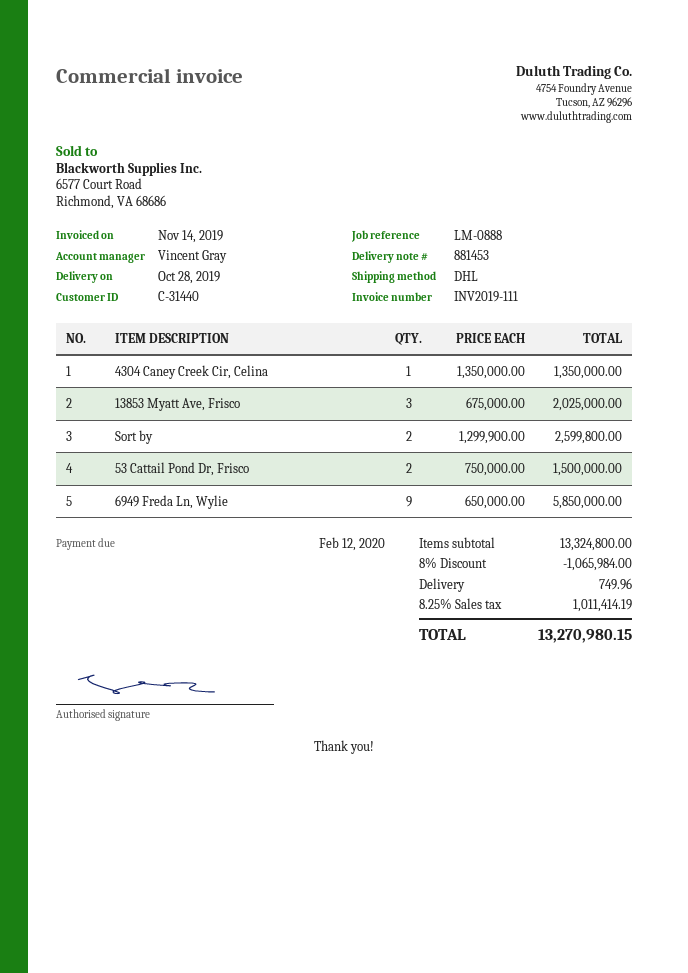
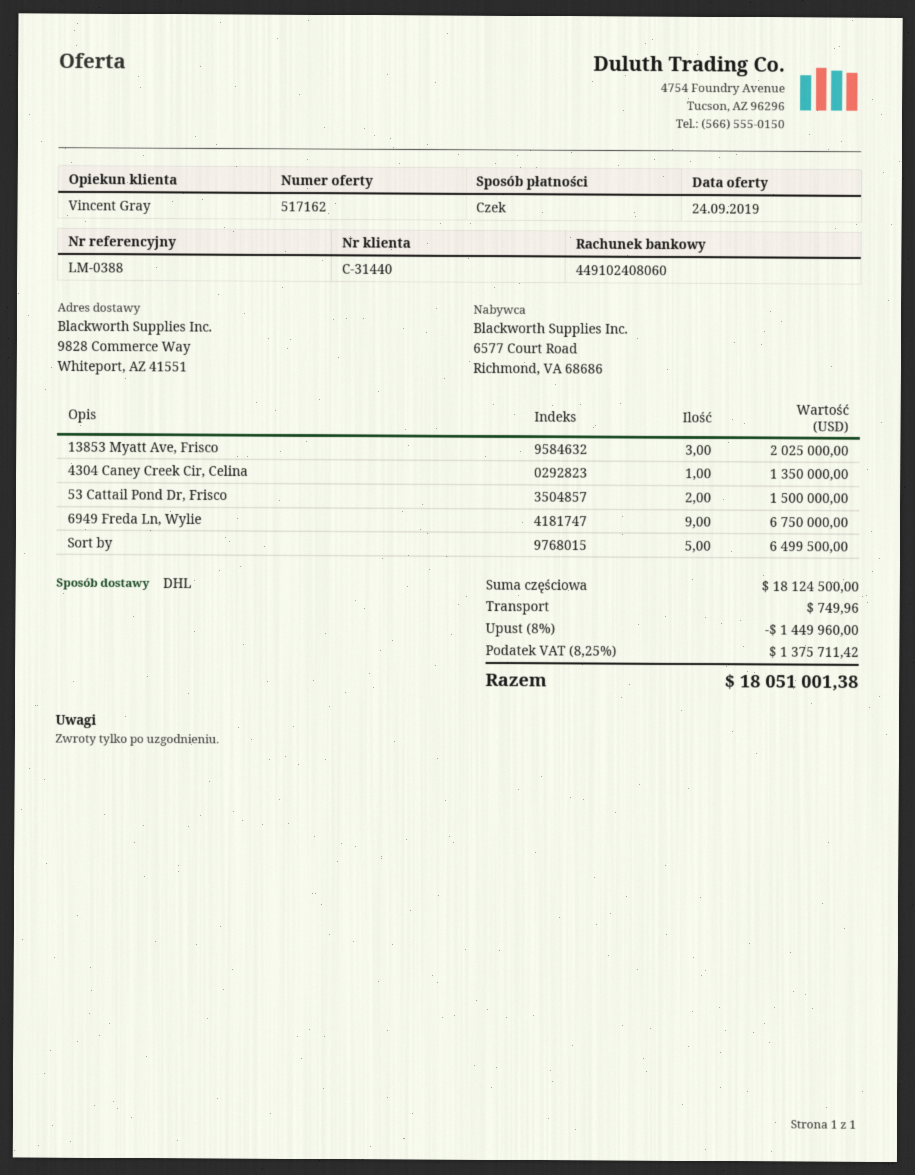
reference: LM-0888 -> LM-0388
Sort by: 2 for 2599800.00 -> 5 for 6499500.00
6949 Freda Ln, Wylie: 9 for 5850000.00 -> 9 for 6750000.00
subtotal: 13324800.00 -> 18124500.00
discount: 8% = 1065984.00 -> 8% = 1449960.00
tax: 8.25% = 1011414.19 -> 8.25% = 1375711.42
total: 13270980.15 -> 18051001.38

